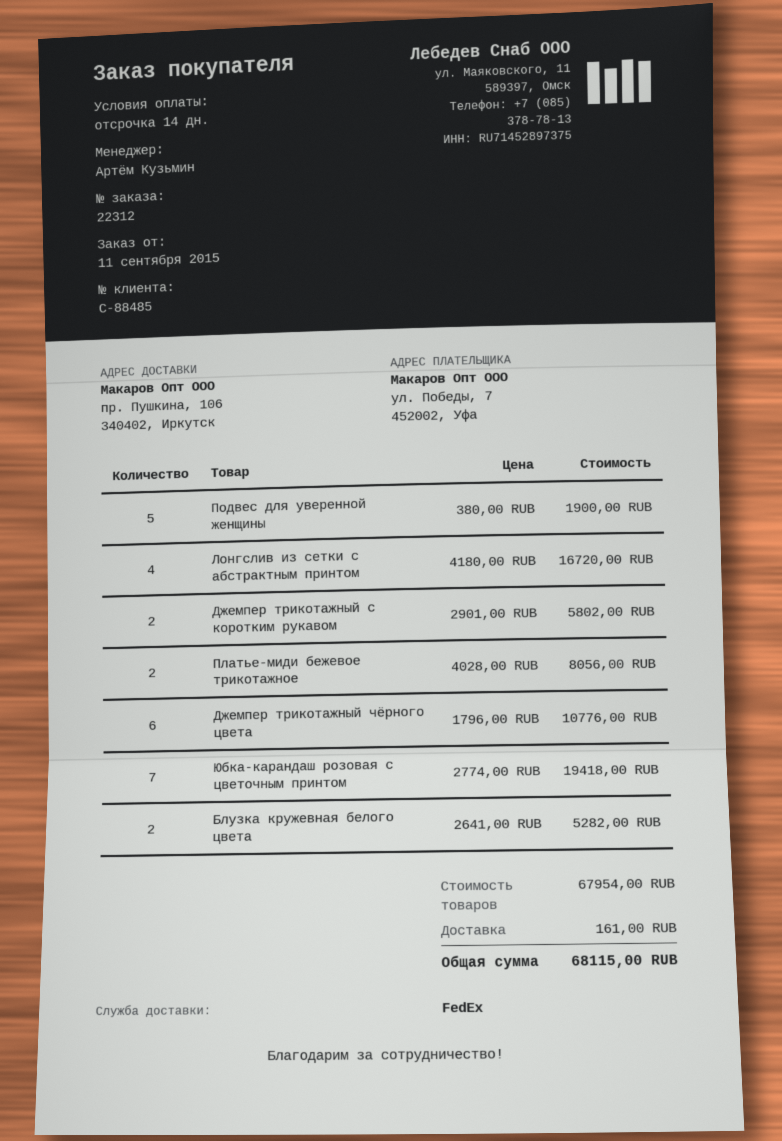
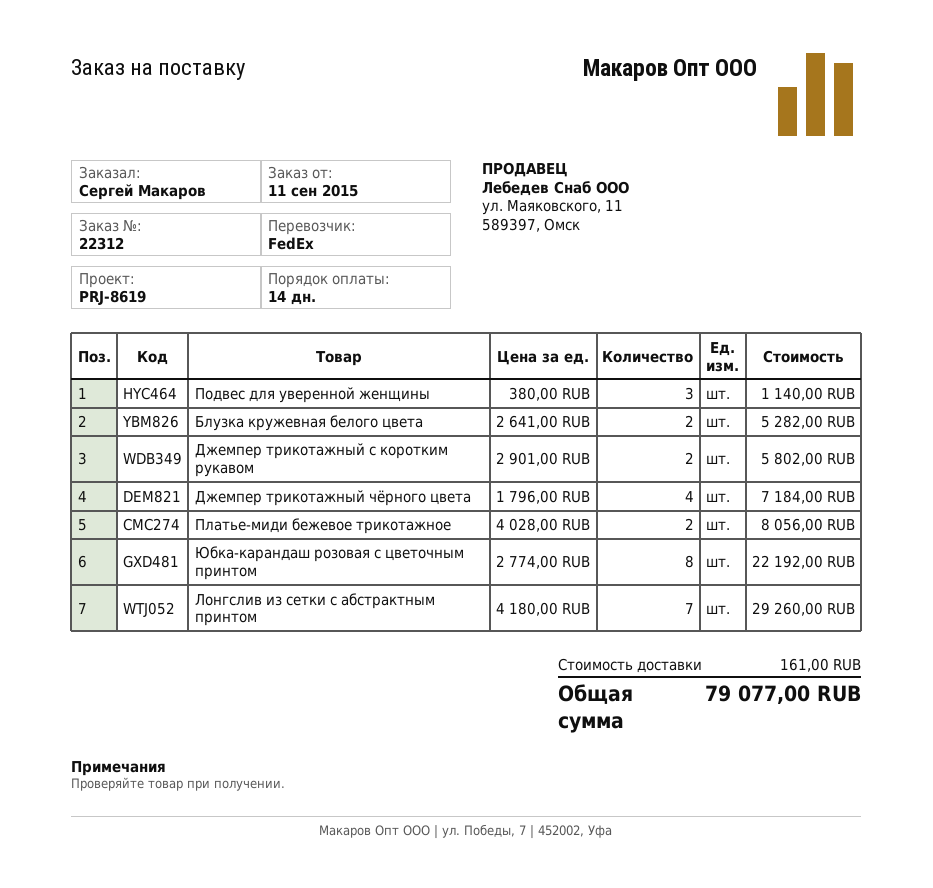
Подвес для уверенной женщины: 5 x 380.00 = 1900.00 -> 3 x 380.00 = 1140.00
Лонгслив из сетки с абстрактным принтом: 4 x 4180.00 = 16720.00 -> 7 x 4180.00 = 29260.00
Джемпер трикотажный чёрного цвета: 6 x 1796.00 = 10776.00 -> 4 x 1796.00 = 7184.00
Юбка-карандаш розовая с цветочным принтом: 7 x 2774.00 = 19418.00 -> 8 x 2774.00 = 22192.00
total: 68115.00 -> 79077.00

